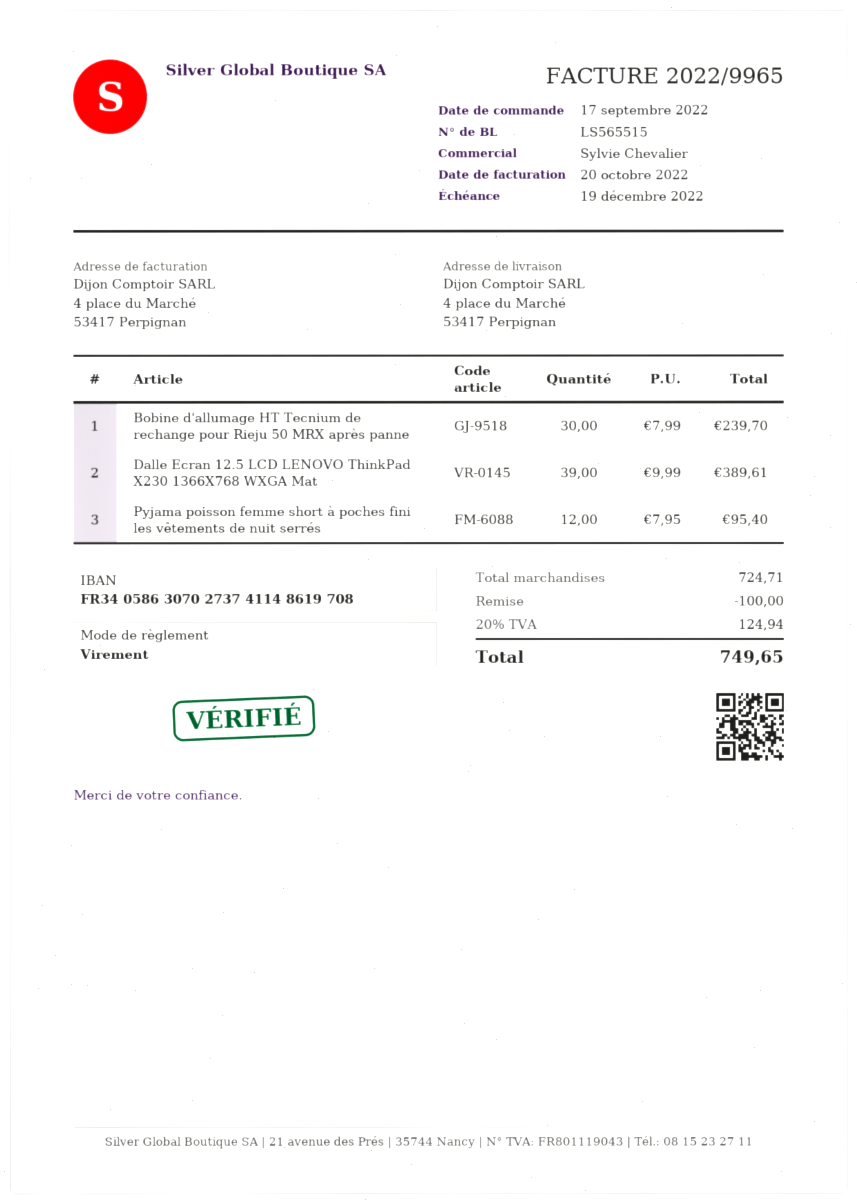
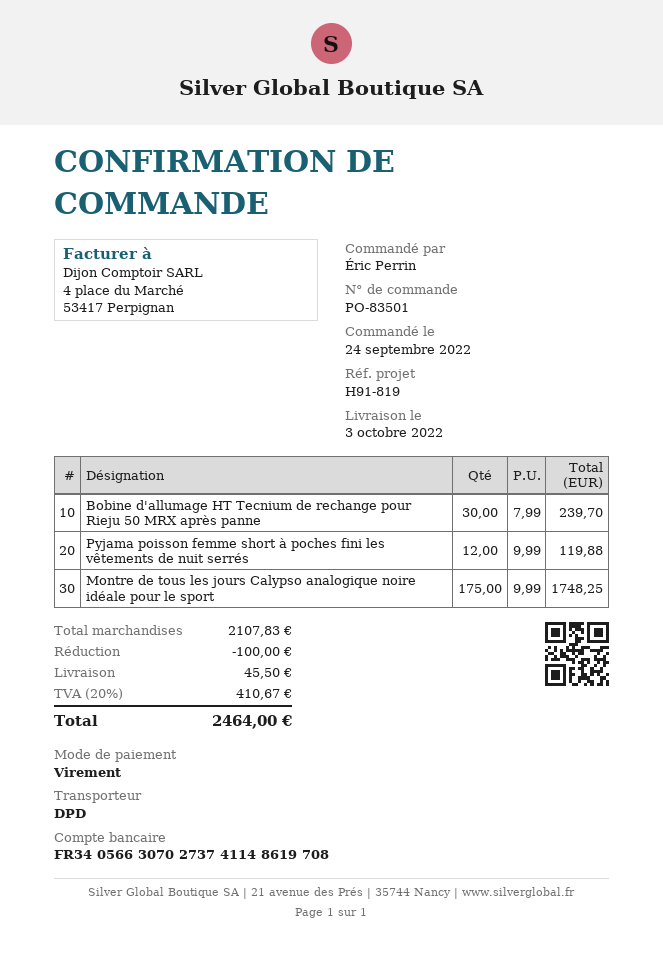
order date: 2022-09-17 -> 2022-09-24
bank account: FR3405863070273741148619708 -> FR3405663070273741148619708
Dalle Ecran 12.5 LCD LENOVO ThinkPad X230 1366X768 WXGA Mat: 39 x 9.99 = 389.61 -> none
Pyjama poisson femme short à poches fini les vêtements de nuit serrés: 12 x 7.95 = 95.40 -> 12 x 9.99 = 119.88
Montre de tous les jours Calypso analogique noire idéale pour le sport: none -> 175 x 9.99 = 1748.25
subtotal: 724.71 -> 2107.83
shipping: none -> 45.50
tax: 20% = 124.94 -> 20% = 410.67
total: 749.65 -> 2464.00

